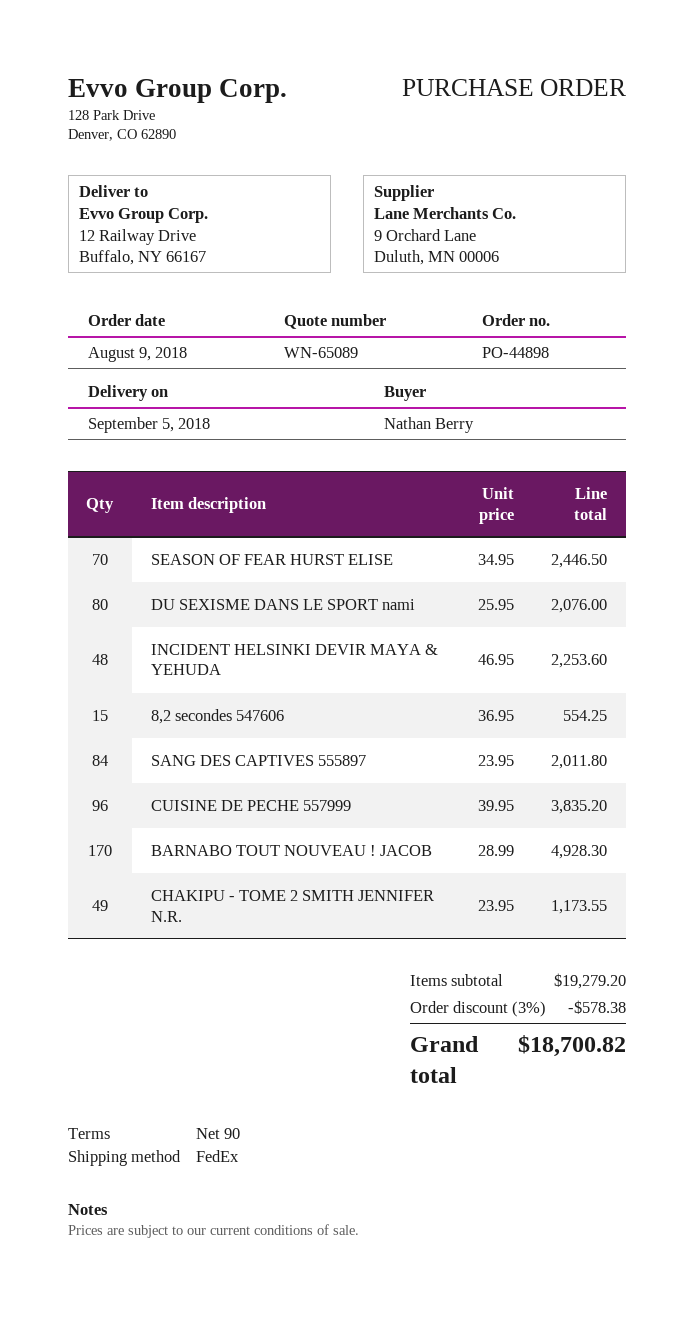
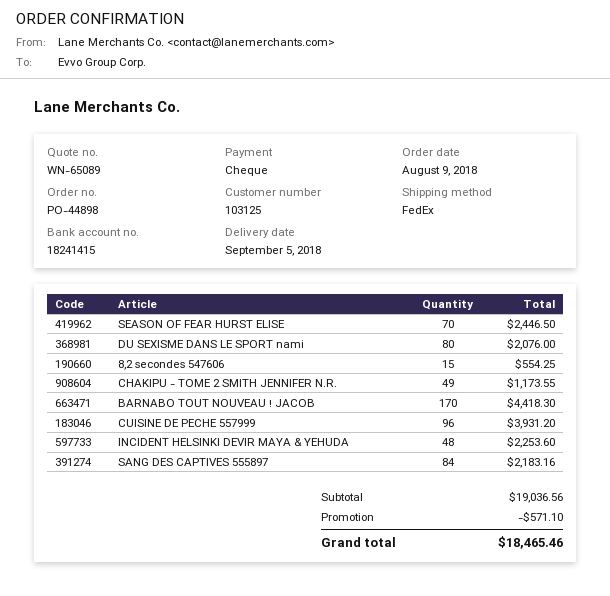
SANG DES CAPTIVES 555897: 84 for 2011.80 -> 84 for 2183.16
CUISINE DE PECHE 557999: 96 for 3835.20 -> 96 for 3931.20
BARNABO TOUT NOUVEAU ! JACOB: 170 for 4928.30 -> 170 for 4418.30
subtotal: 19279.20 -> 19036.56
discount: 578.38 -> 571.10
total: 18700.82 -> 18465.46

